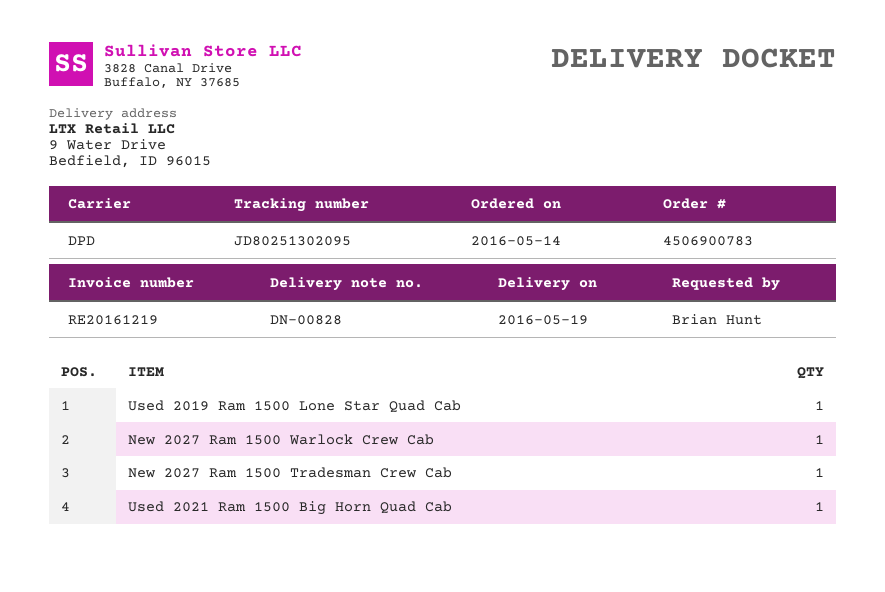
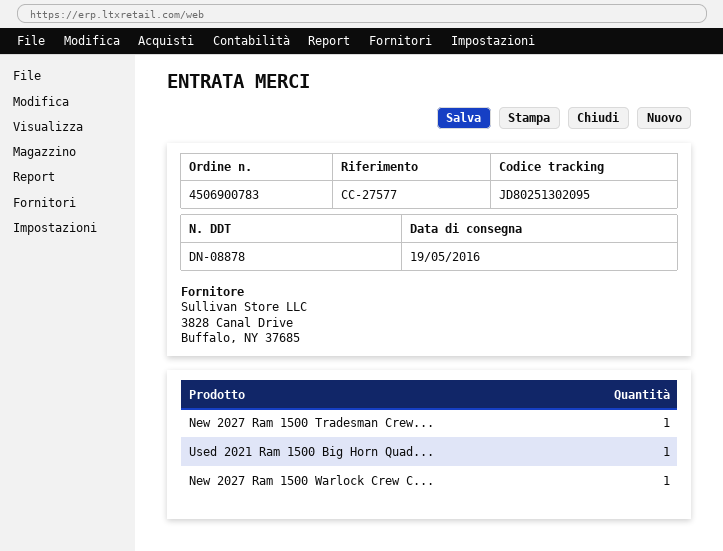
delivery note number: DN-00828 -> DN-08878
Used 2019 Ram 1500 Lone Star Quad Cab: 1 -> none

